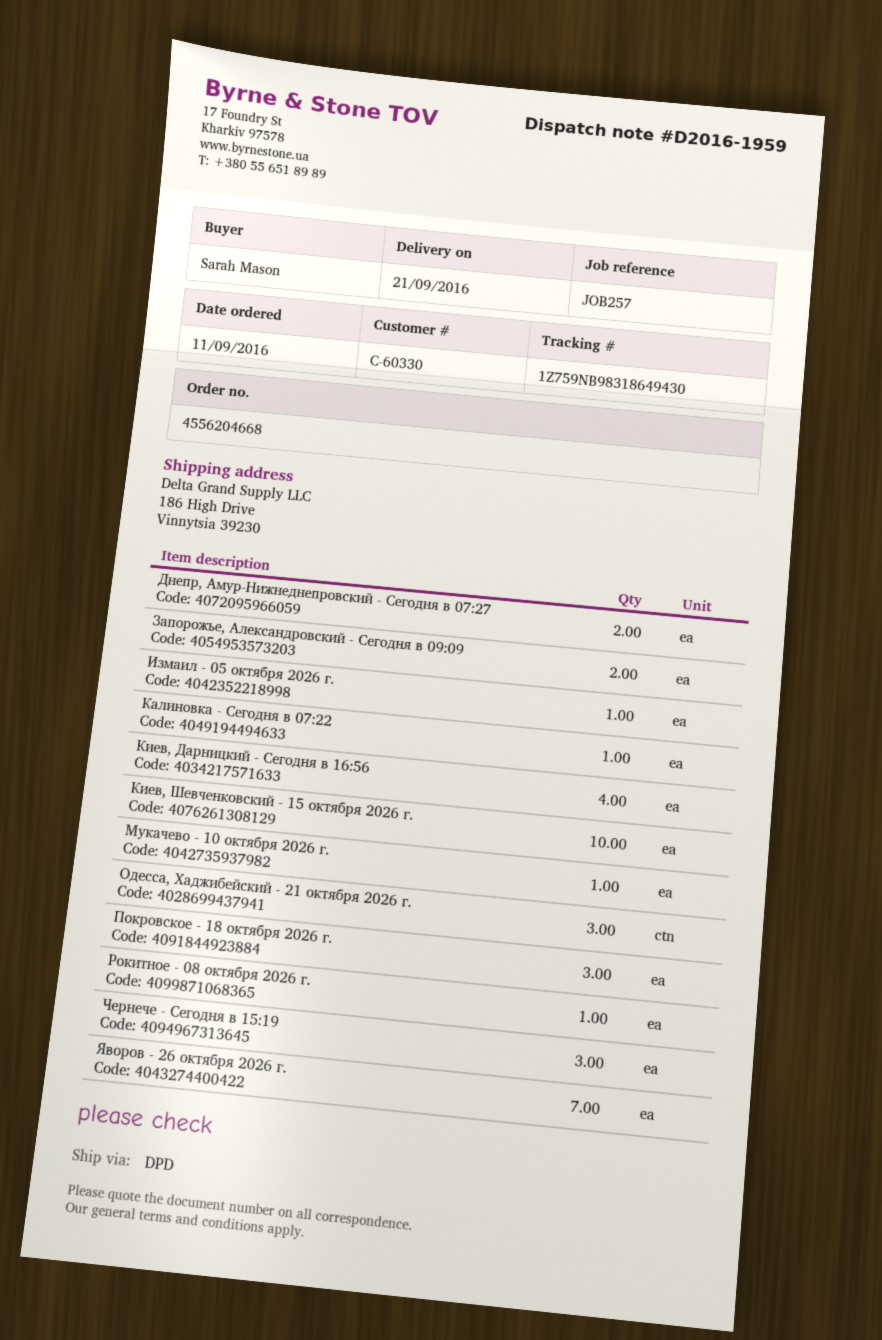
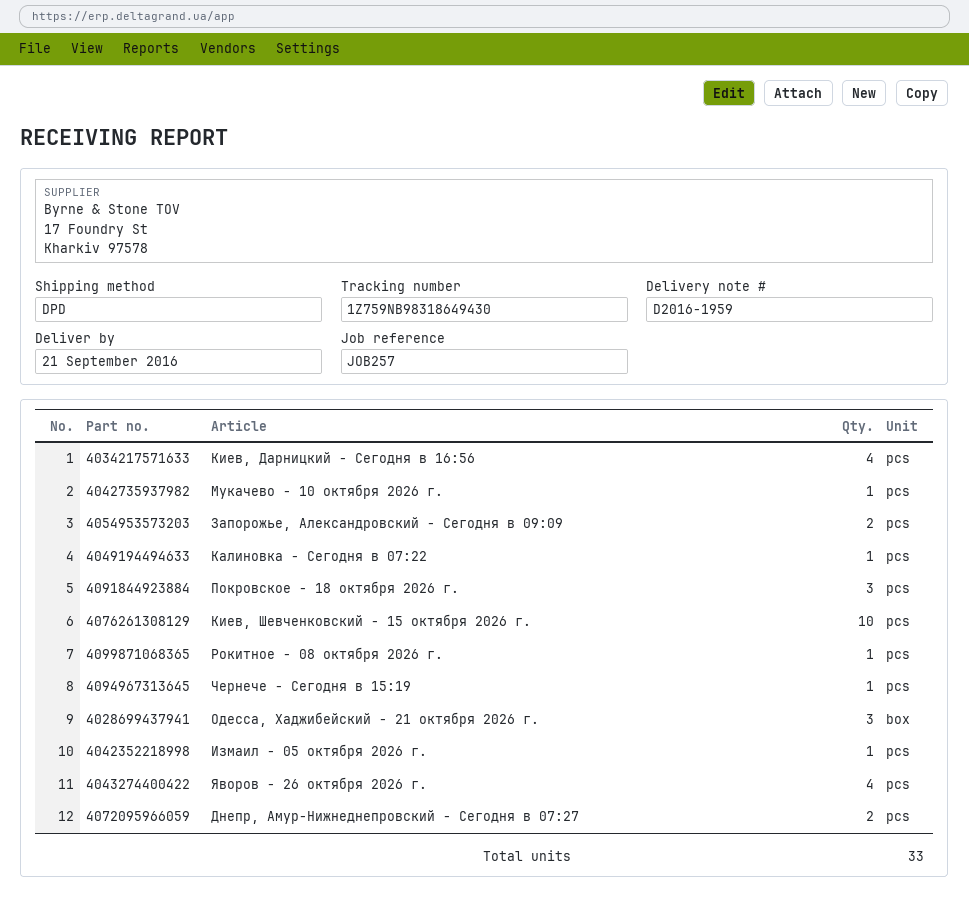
Чернече - Сегодня в 15:19: 3 -> 1
Яворов - 26 октября 2026 г.: 7 -> 4

